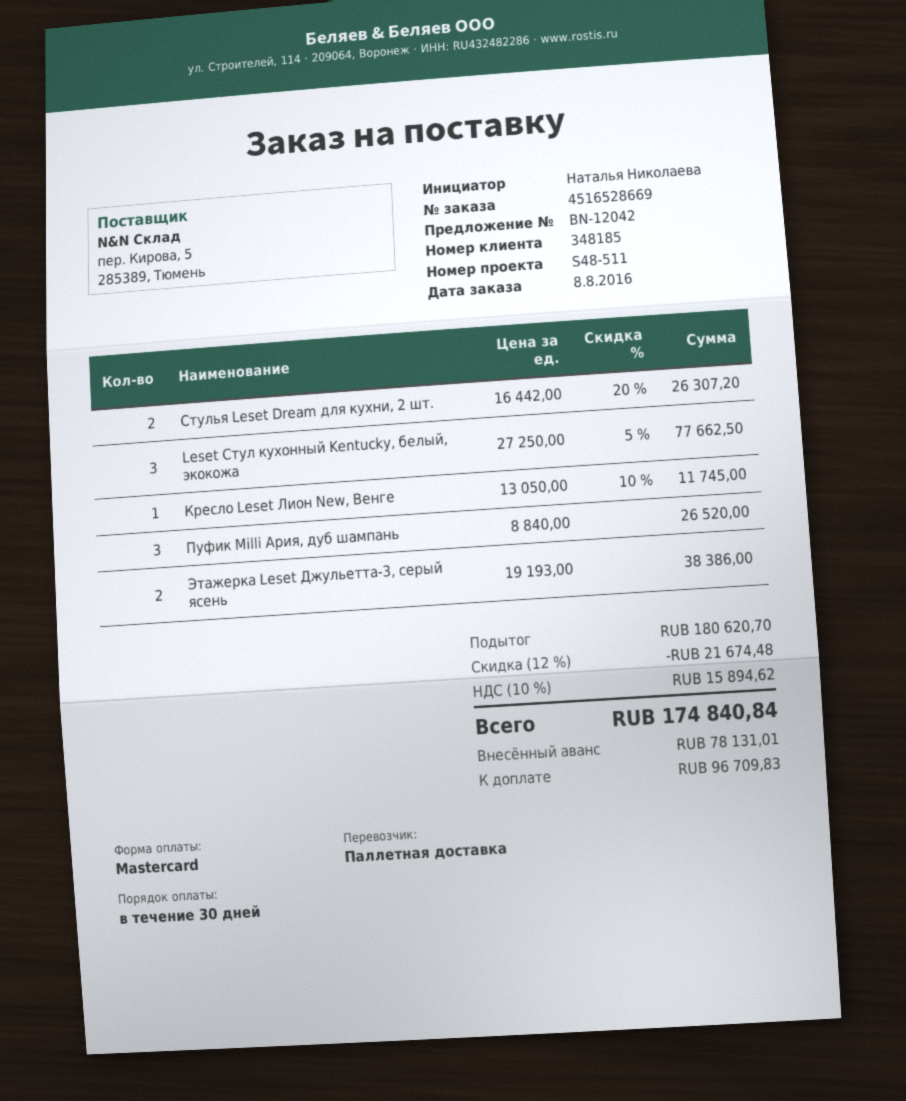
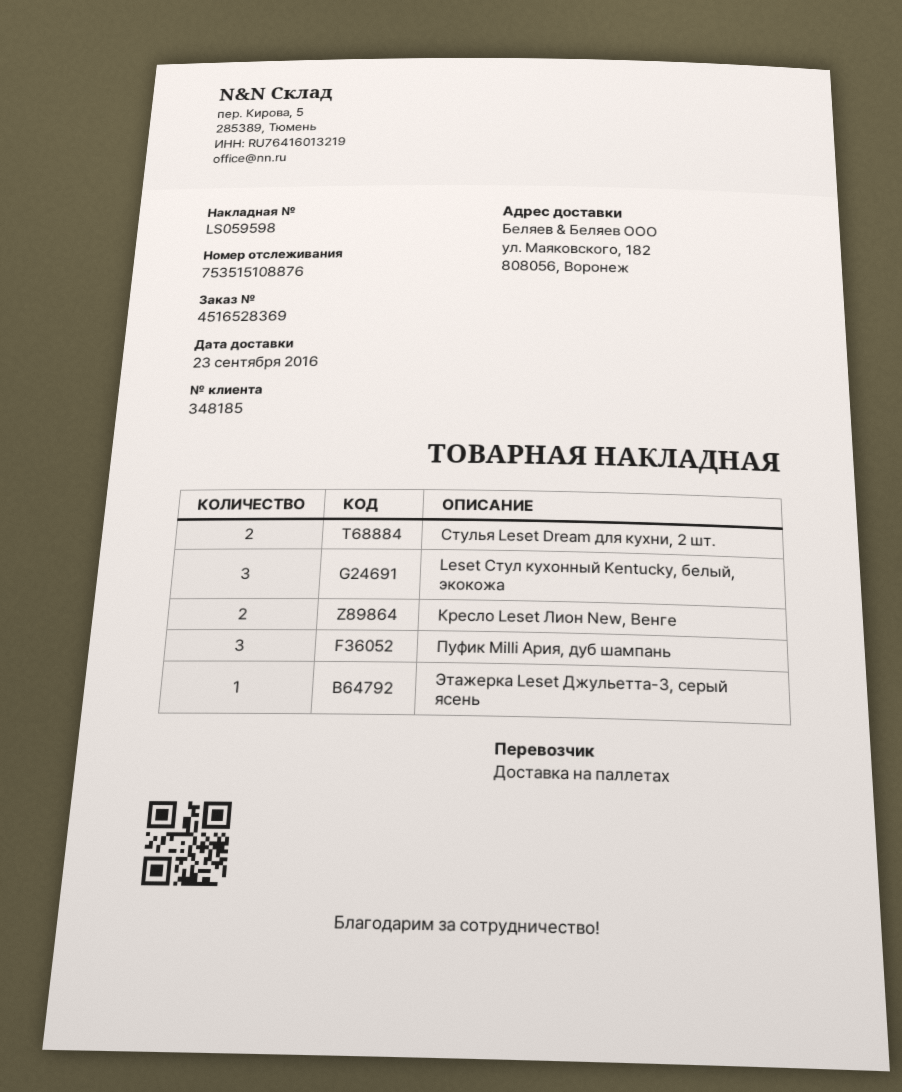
order number: 4516528669 -> 4516528369
Кресло Leset Лион New, Венге: 1 -> 2
Этажерка Leset Джульетта-3, серый ясень: 2 -> 1

